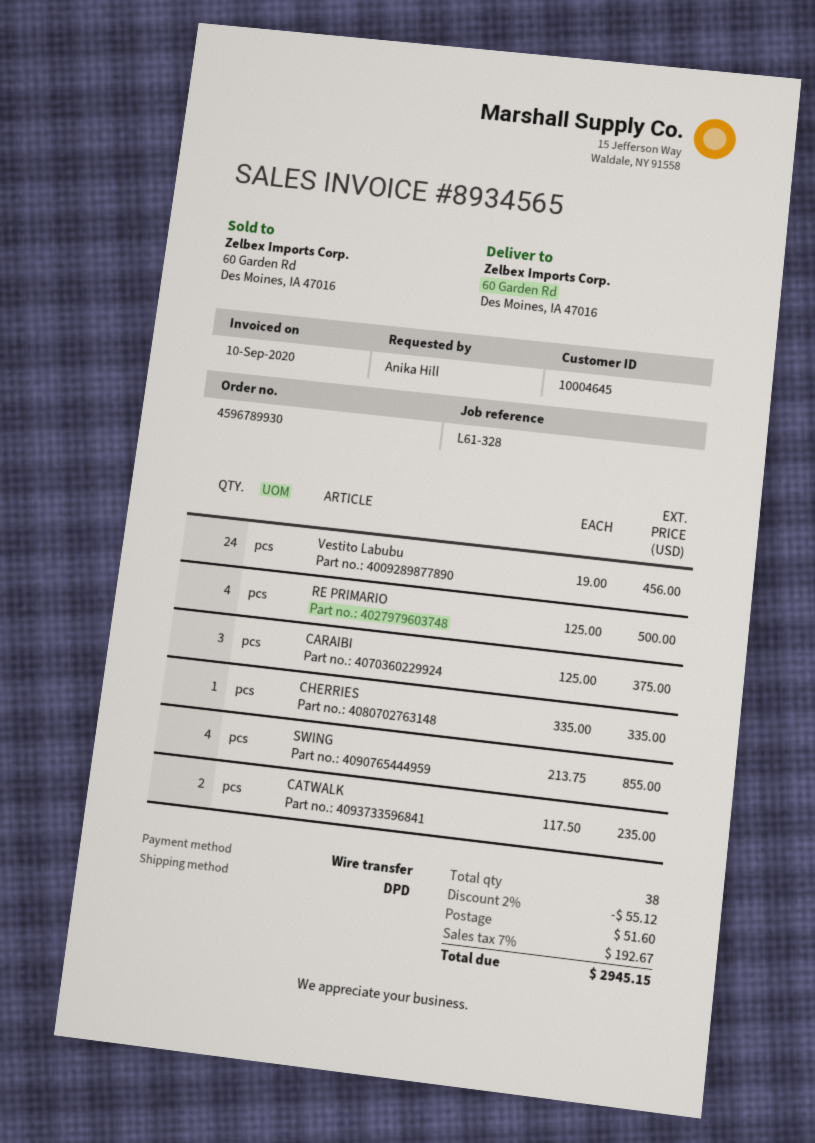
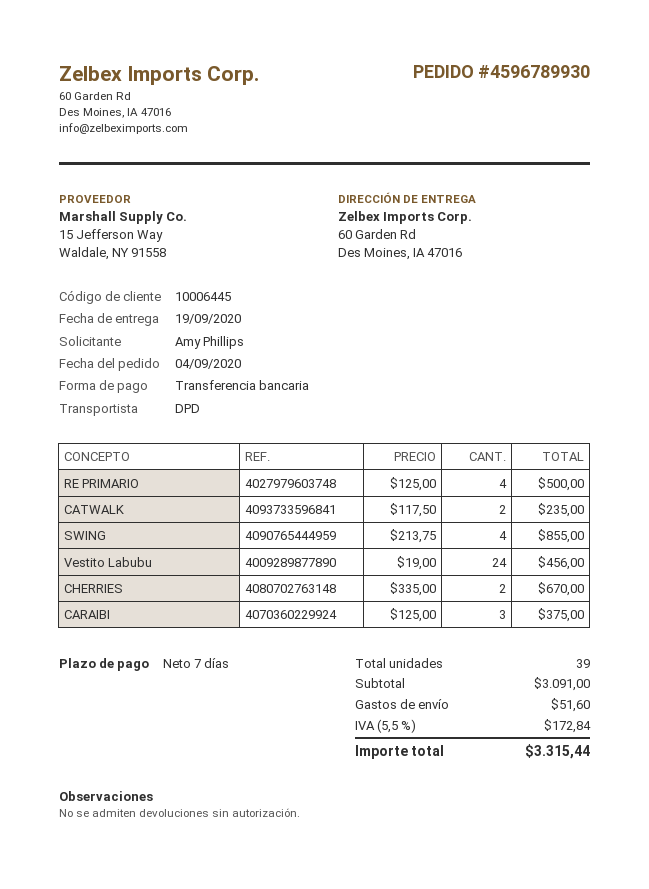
customer number: 10004645 -> 10006445
ordered by: Anika Hill -> Amy Phillips
CHERRIES: 1 x 335.00 = 335.00 -> 2 x 335.00 = 670.00
total quantity: 38 -> 39
discount: 2% = 55.12 -> none
tax: 7% = 192.67 -> 5.5% = 172.84
total: 2945.15 -> 3315.44

